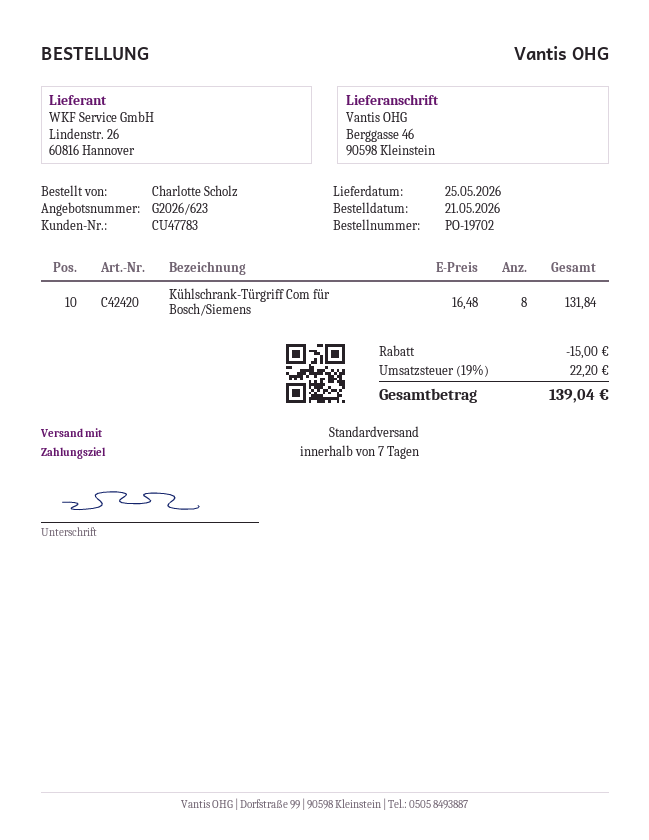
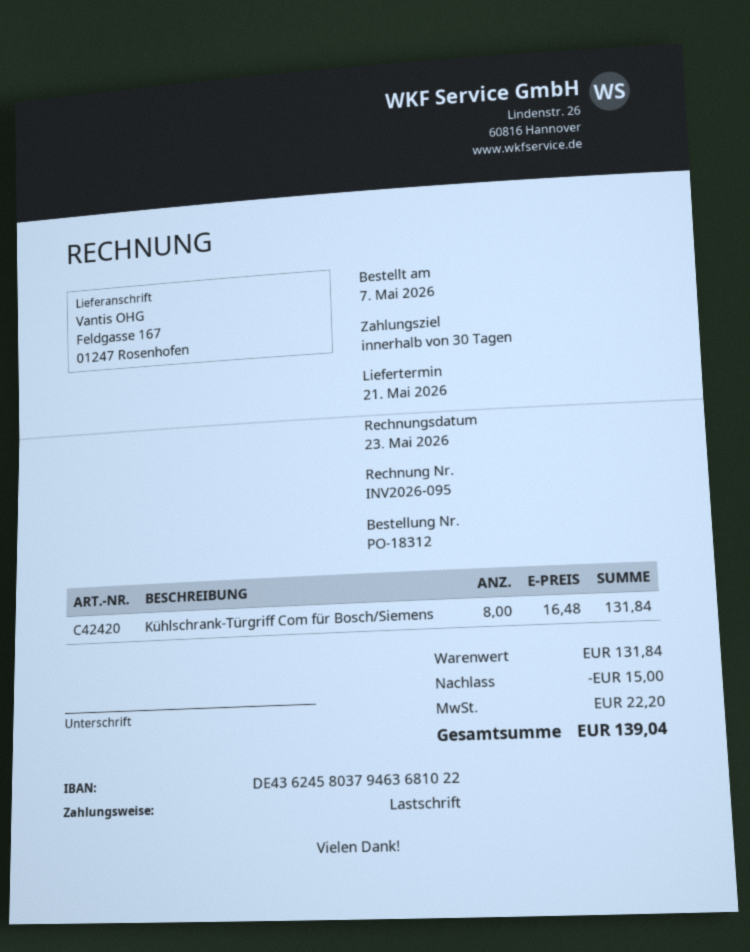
order number: PO-19702 -> PO-18312
order date: 2026-05-21 -> 2026-05-07
delivery date: 2026-05-25 -> 2026-05-21
payment terms: 7 days -> 30 days
ship to: Berggasse 46, 90598 Kleinstein -> Feldgasse 167, 01247 Rosenhofen

